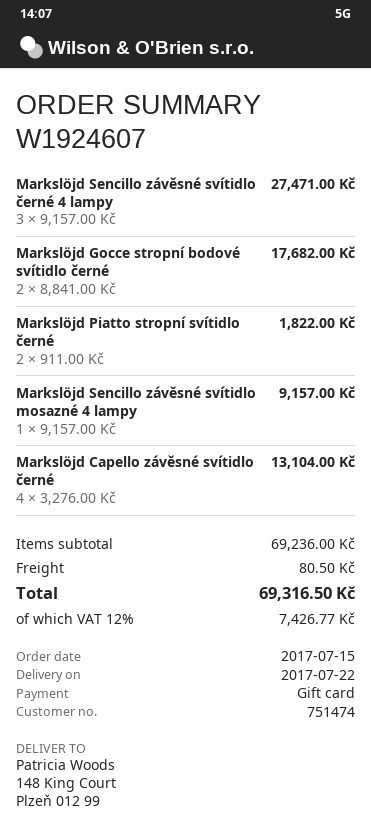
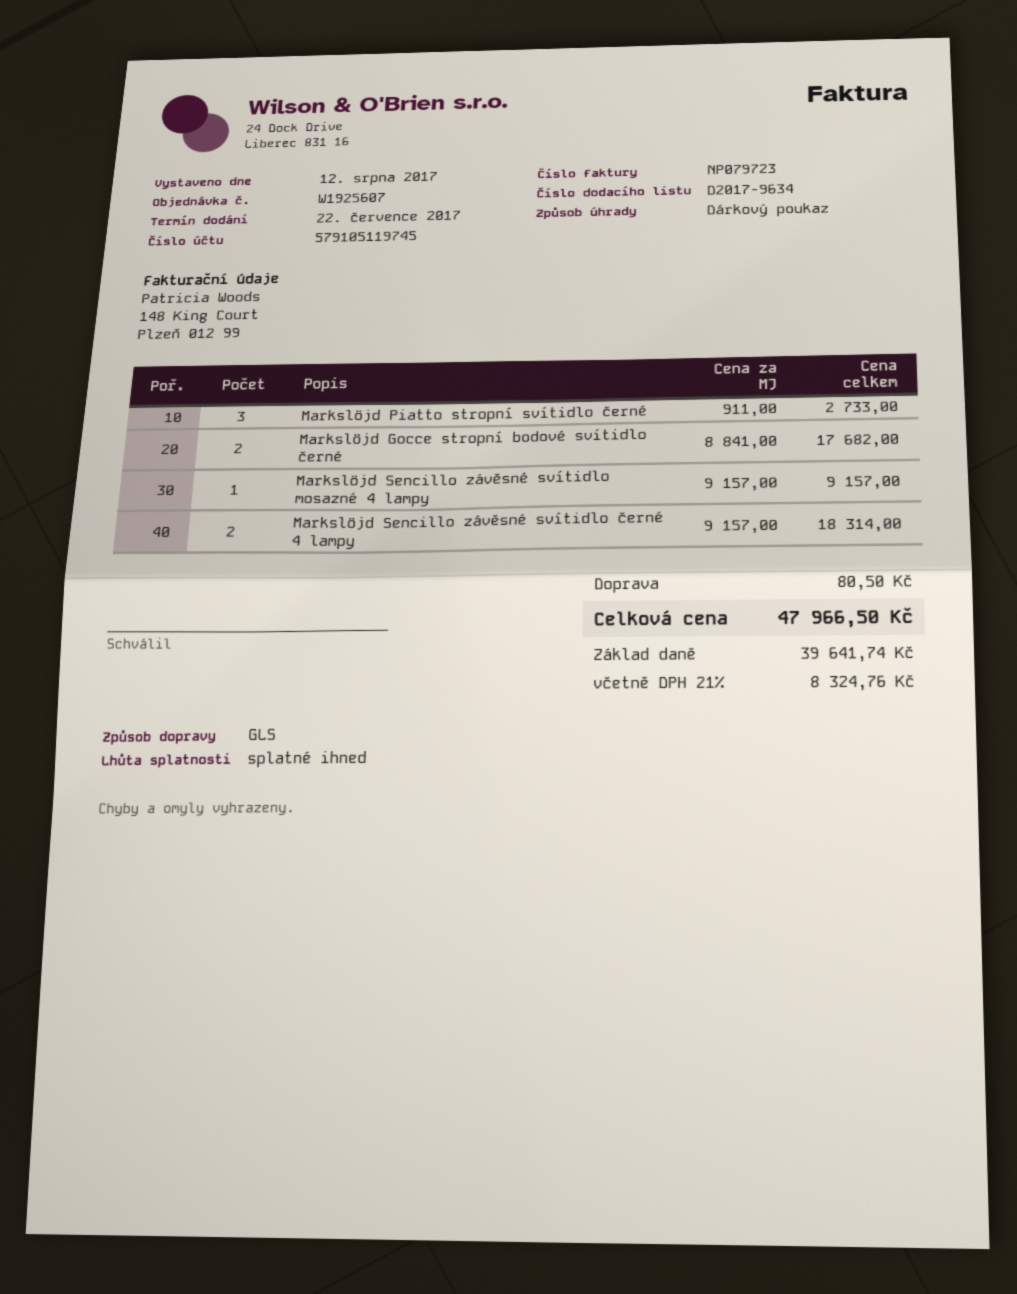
order number: W1924607 -> W1925607
Markslöjd Sencillo závěsné svítidlo černé 4 lampy: 3 x 9157.00 = 27471.00 -> 2 x 9157.00 = 18314.00
Markslöjd Piatto stropní svítidlo černé: 2 x 911.00 = 1822.00 -> 3 x 911.00 = 2733.00
Markslöjd Capello závěsné svítidlo černé: 4 x 3276.00 = 13104.00 -> none
tax: 12% = 7426.77 -> 21% = 8324.76
total: 69316.50 -> 47966.50

